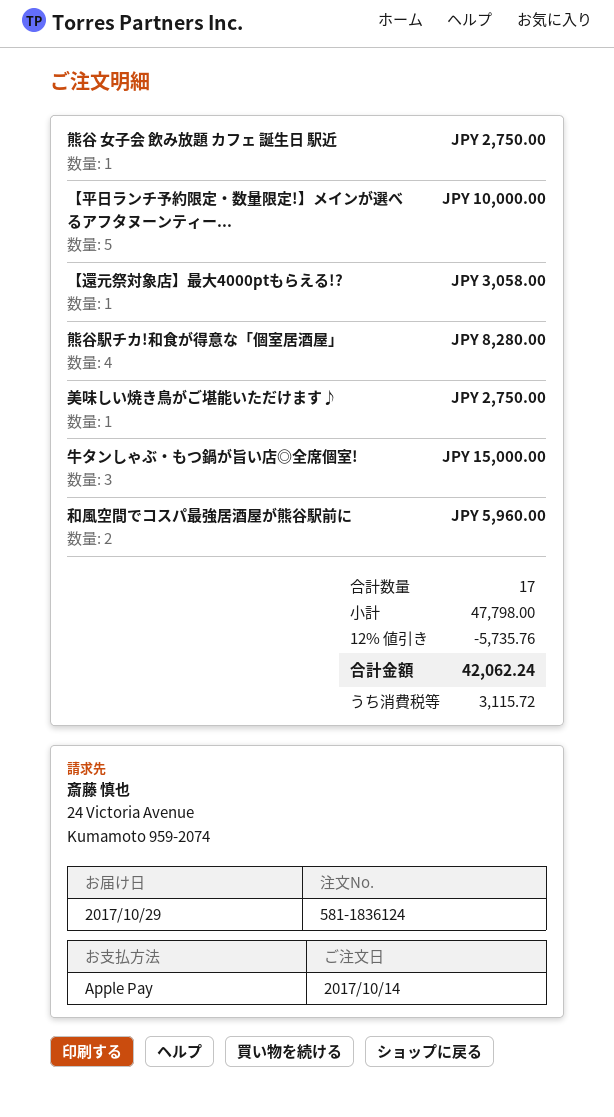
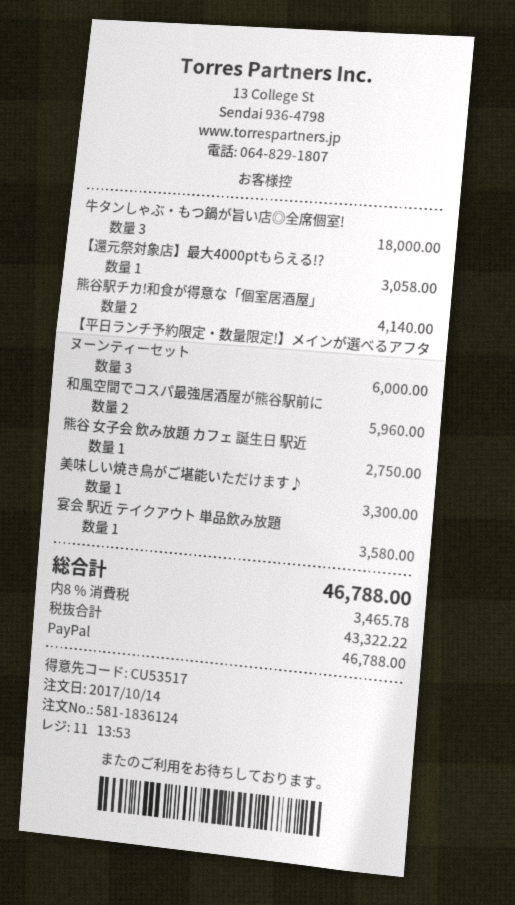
payment method: Apple Pay -> PayPal
【平日ランチ予約限定・数量限定!】メインが選べるアフタヌーンティー...: 5 for 10000.00 -> 3 for 6000.00
熊谷駅チカ!和食が得意な「個室居酒屋」: 4 for 8280.00 -> 2 for 4140.00
美味しい焼き鳥がご堪能いただけます♪: 1 for 2750.00 -> 1 for 3300.00
牛タンしゃぶ・もつ鍋が旨い店◎全席個室!: 3 for 15000.00 -> 3 for 18000.00
宴会 駅近 テイクアウト 単品飲み放題: none -> 1 for 3580.00
discount: 12% = 5735.76 -> none
tax: 3115.72 -> 3465.78
total: 42062.24 -> 46788.00

